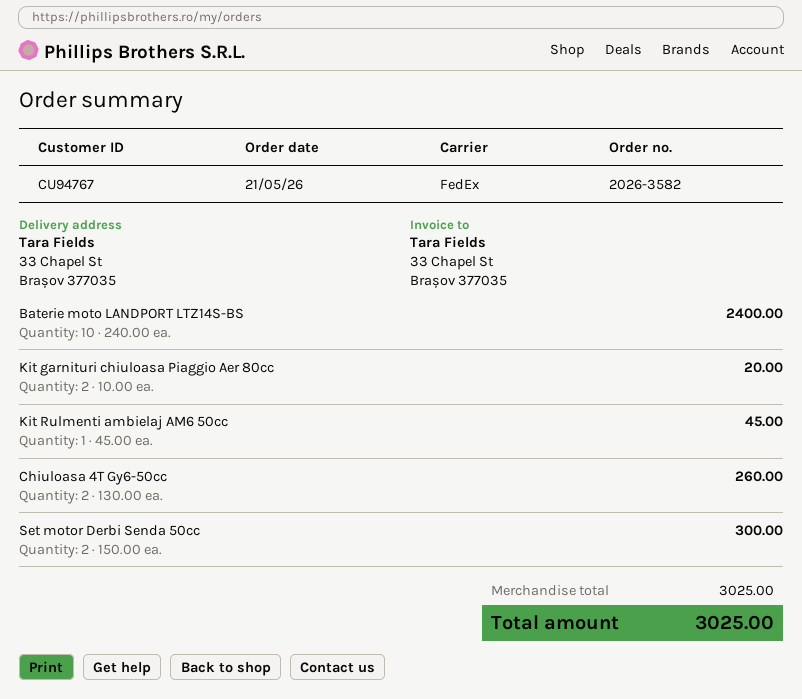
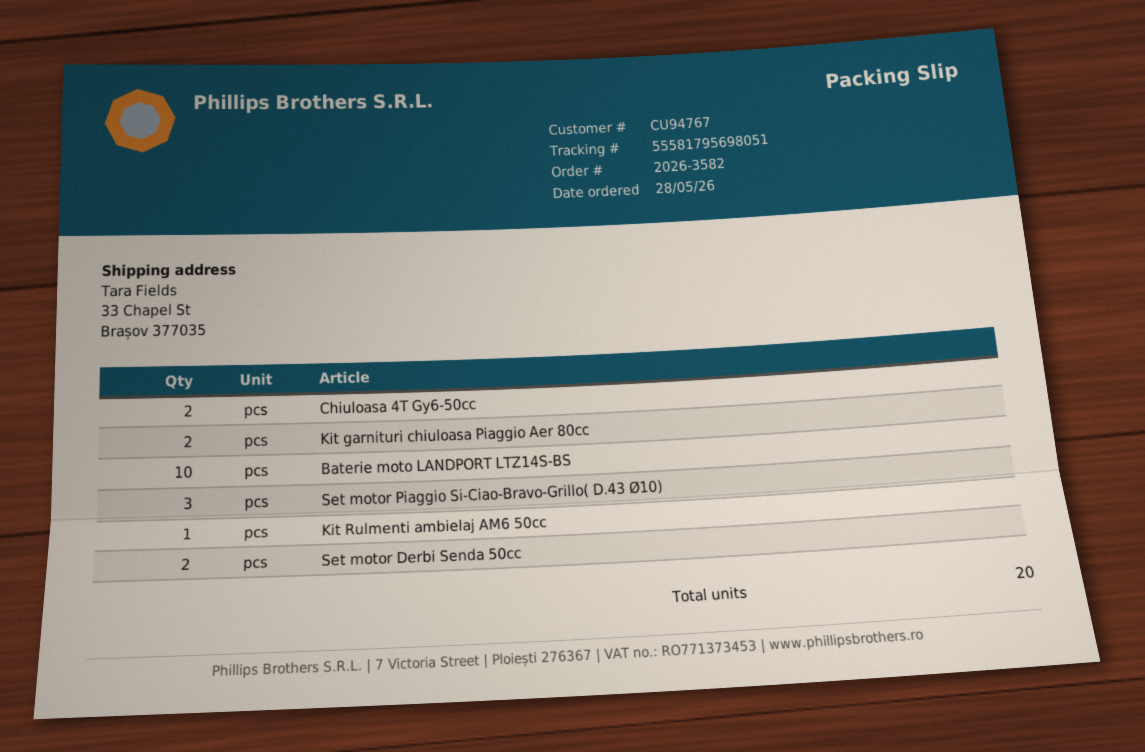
order date: 2026-05-21 -> 2026-05-28
Set motor Piaggio Si-Ciao-Bravo-Grillo( D.43 Ø10): none -> 3

